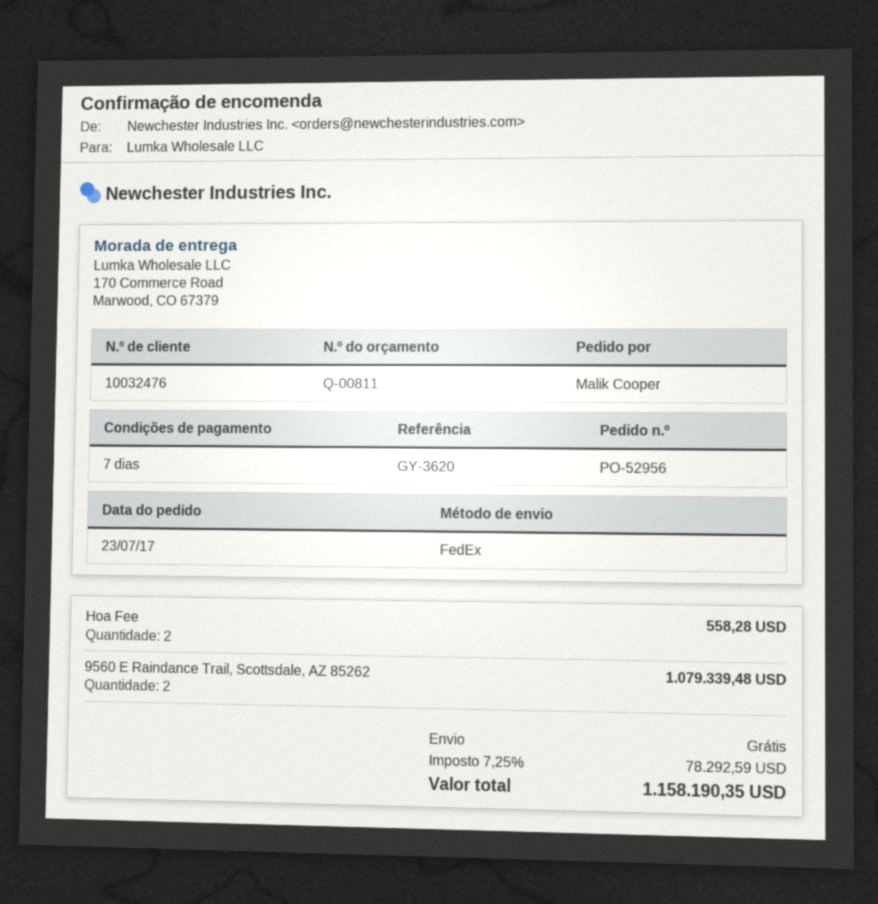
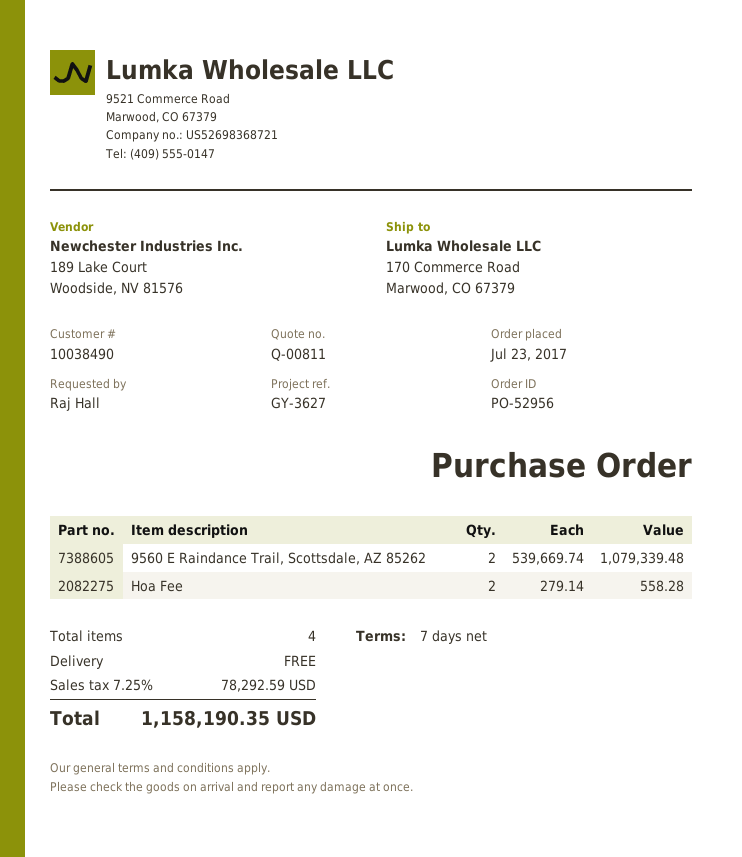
customer number: 10032476 -> 10038490
reference: GY-3620 -> GY-3627
ordered by: Malik Cooper -> Raj Hall

